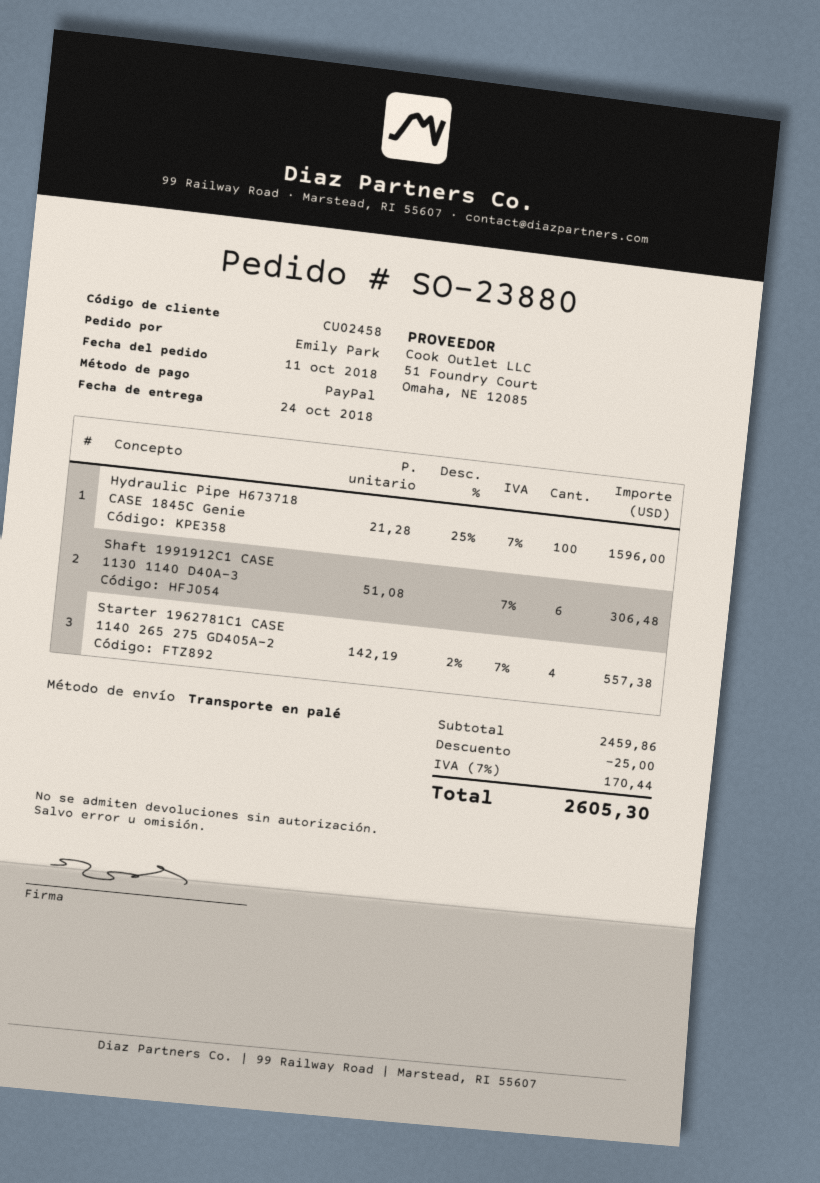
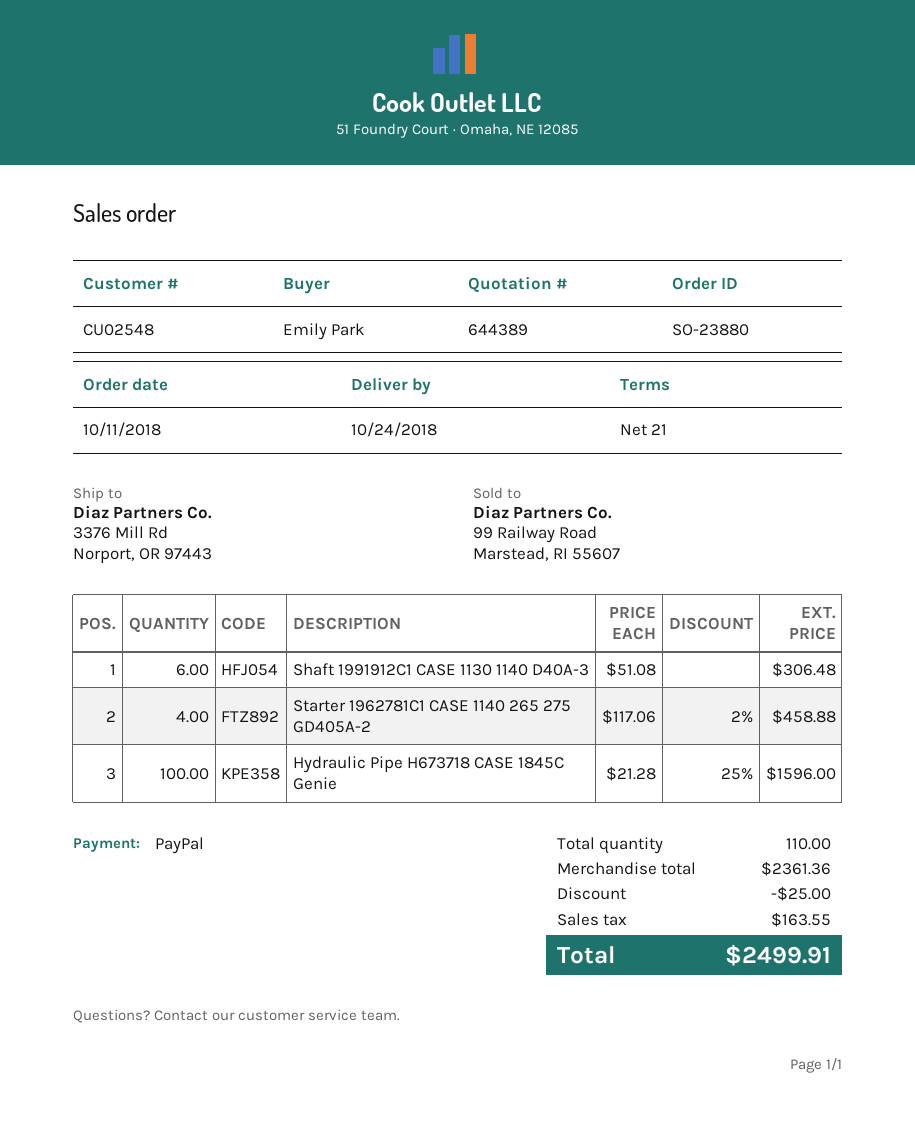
customer number: CU02458 -> CU02548
Starter 1962781C1 CASE 1140 265 275 GD405A-2: 4 x 142.19 - 2% = 557.38 -> 4 x 117.06 - 2% = 458.88
subtotal: 2459.86 -> 2361.36
tax: 170.44 -> 163.55
total: 2605.30 -> 2499.91

